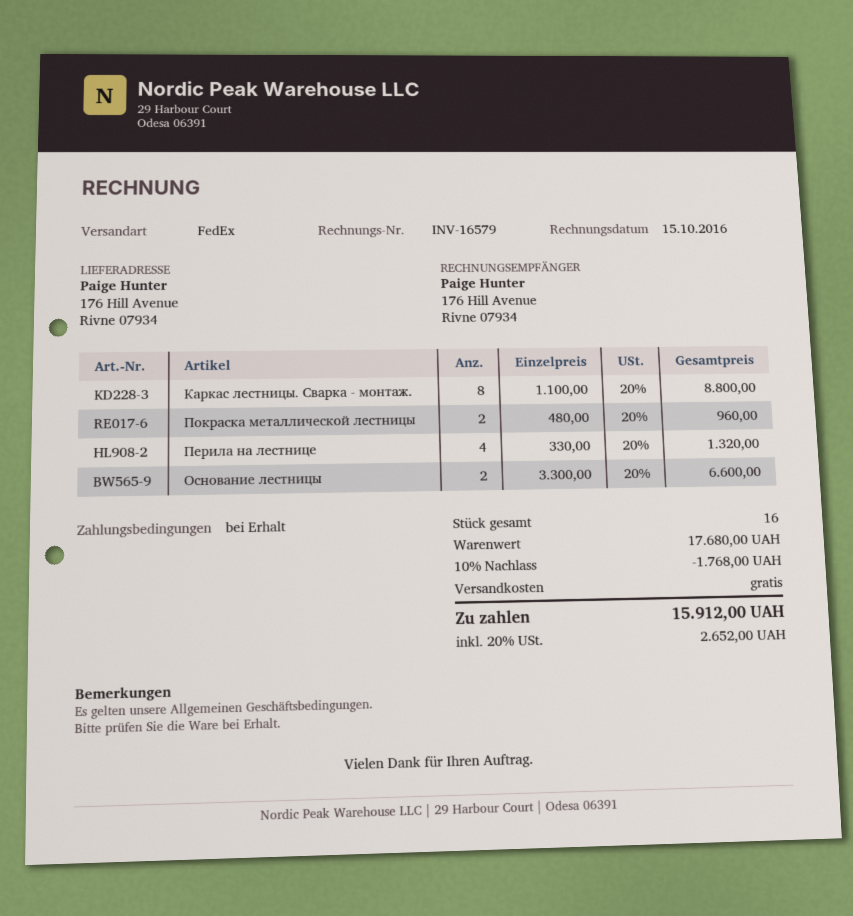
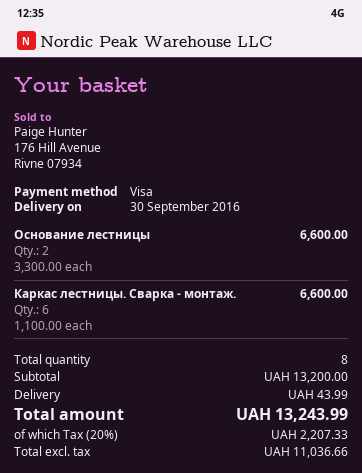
Каркас лестницы. Сварка - монтаж.: 8 x 1100.00 = 8800.00 -> 6 x 1100.00 = 6600.00
Покраска металлической лестницы: 2 x 480.00 = 960.00 -> none
Перила на лестнице: 4 x 330.00 = 1320.00 -> none
total quantity: 16 -> 8
subtotal: 17680.00 -> 13200.00
discount: 10% = 1768.00 -> none
shipping: 0.00 -> 43.99
tax: 20% = 2652.00 -> 20% = 2207.33
total: 15912.00 -> 13243.99

